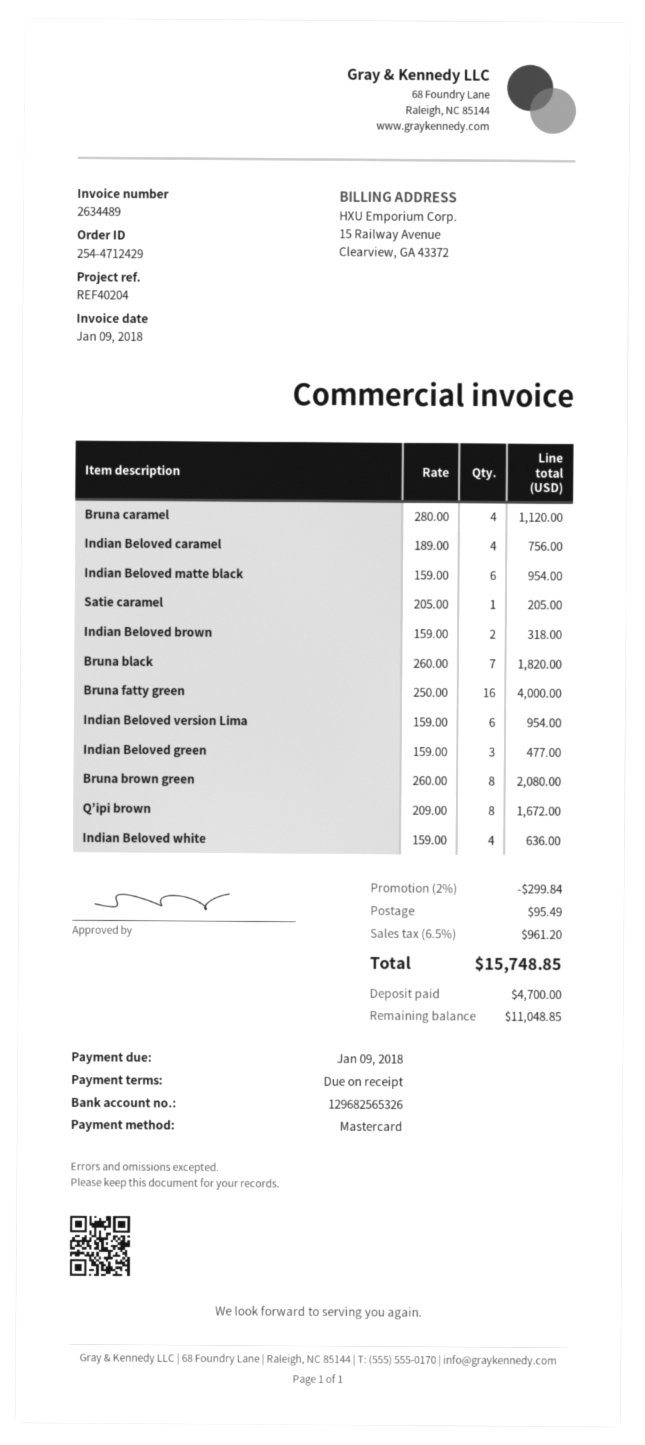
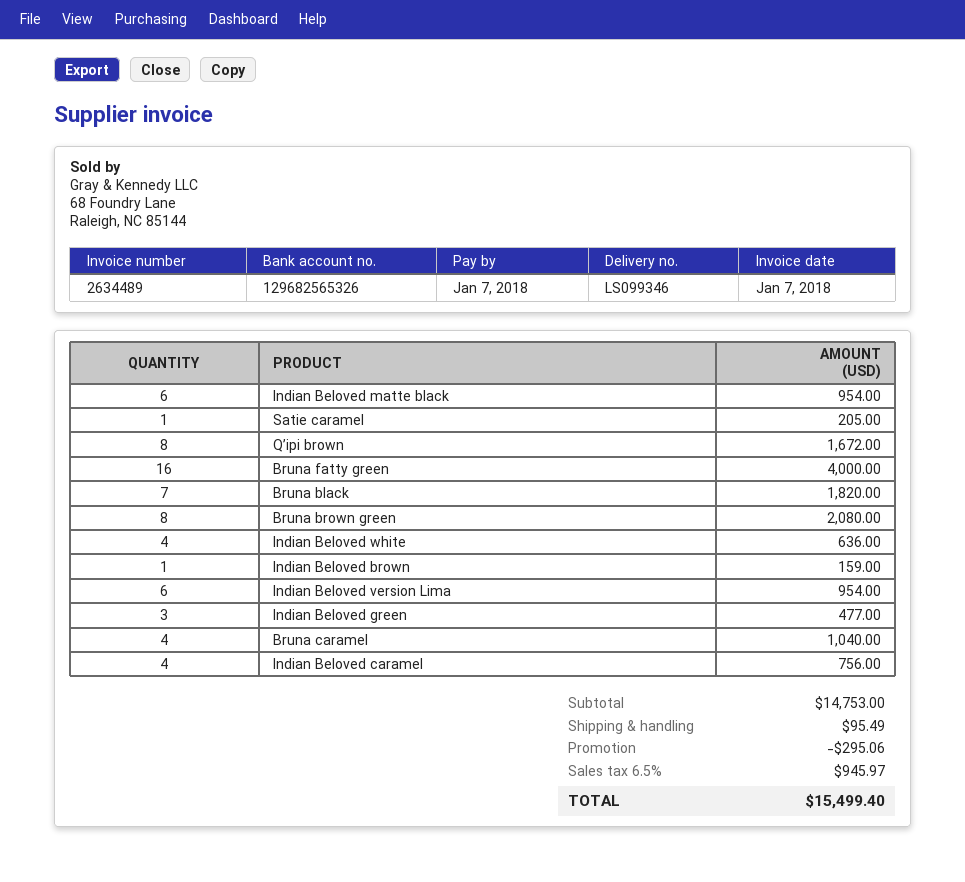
invoice date: 2018-01-09 -> 2018-01-07
due date: 2018-01-09 -> 2018-01-07
Bruna caramel: 4 for 1120.00 -> 4 for 1040.00
Indian Beloved brown: 2 for 318.00 -> 1 for 159.00
discount: 299.84 -> 295.06
tax: 6.5% = 961.20 -> 6.5% = 945.97
total: 15748.85 -> 15499.40

